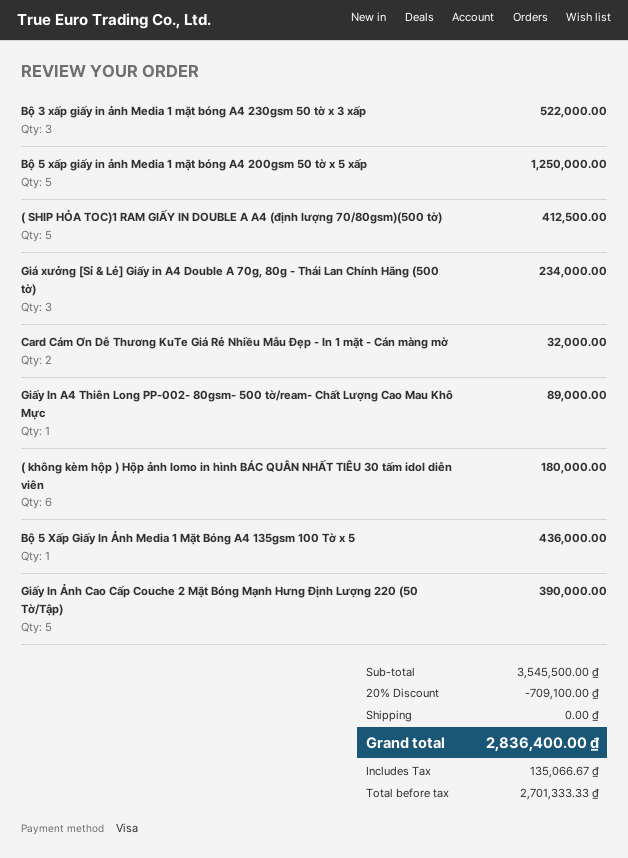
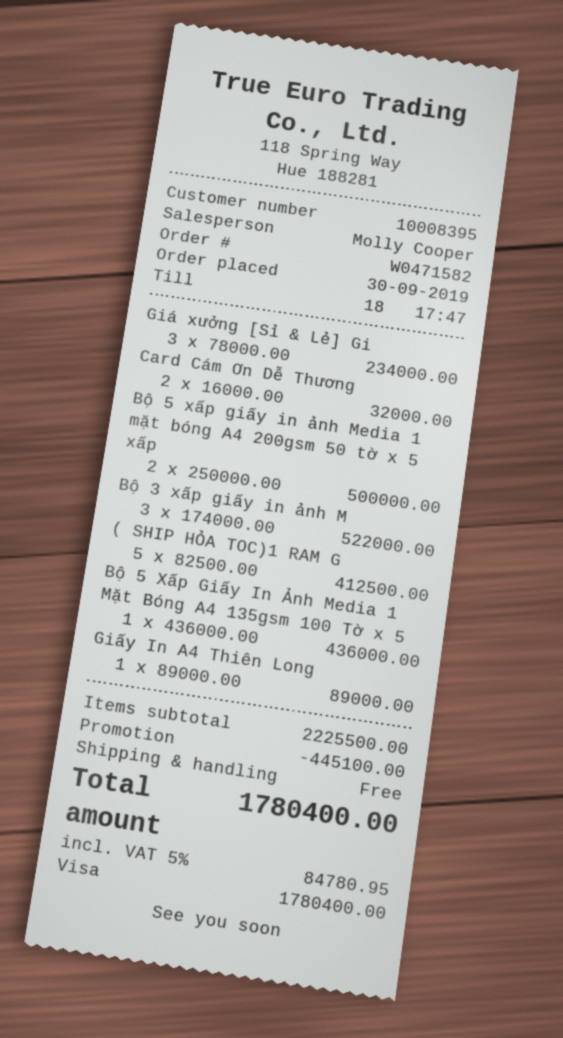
Bộ 5 xấp giấy in ảnh Media 1 mặt bóng A4 200gsm 50 tờ x 5 xấp: 5 for 1250000.00 -> 2 for 500000.00
( không kèm hộp ) Hộp ảnh lomo in hình BÁC QUÂN NHẤT TIÊU 30 tấm idol diễn viên: 6 for 180000.00 -> none
Giấy In Ảnh Cao Cấp Couche 2 Mặt Bóng Mạnh Hưng Định Lượng 220 (50 Tờ/Tập): 5 for 390000.00 -> none
subtotal: 3545500.00 -> 2225500.00
discount: 709100.00 -> 445100.00
tax: 135066.67 -> 84780.95
total: 2836400.00 -> 1780400.00

